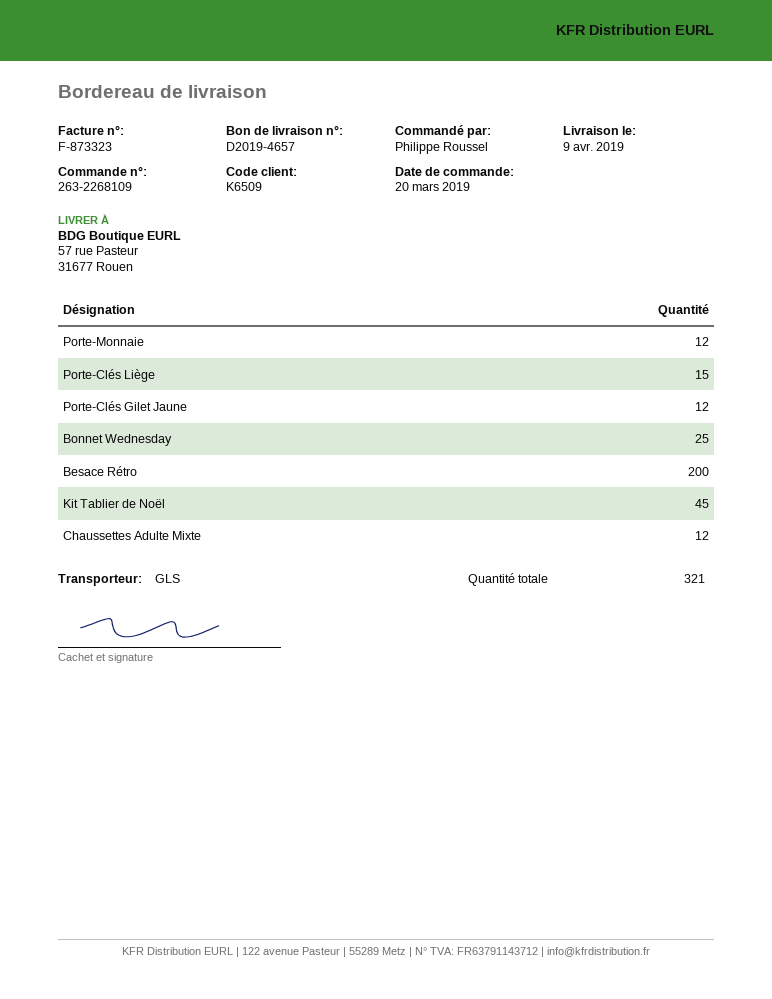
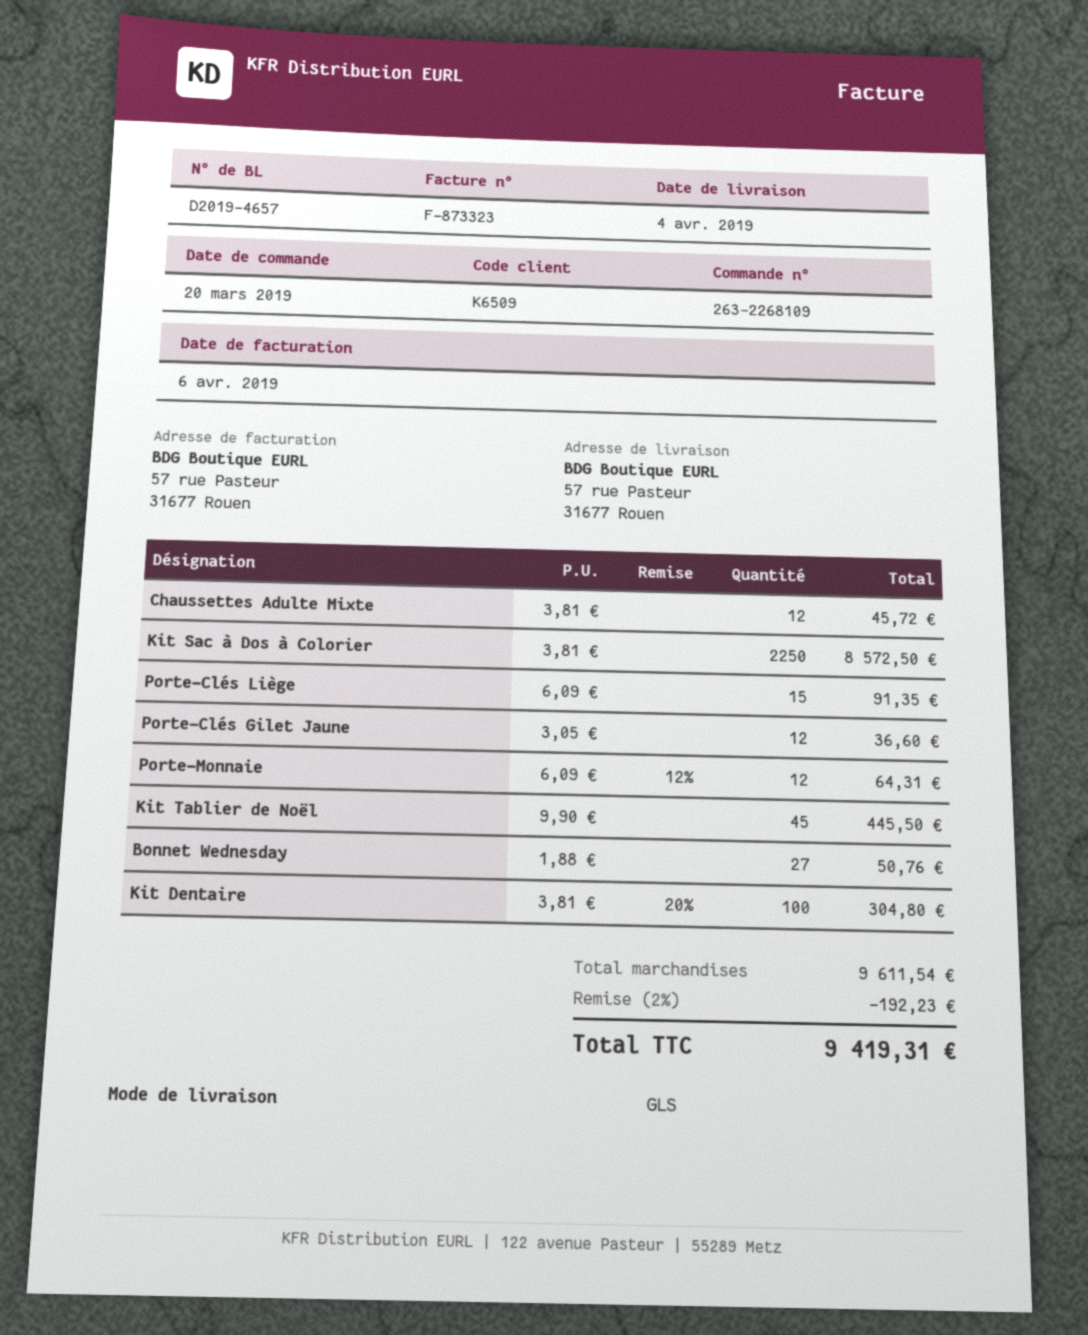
delivery date: 2019-04-09 -> 2019-04-04
Bonnet Wednesday: 25 -> 27
Besace Rétro: 200 -> none
Kit Sac à Dos à Colorier: none -> 2250
Kit Dentaire: none -> 100

